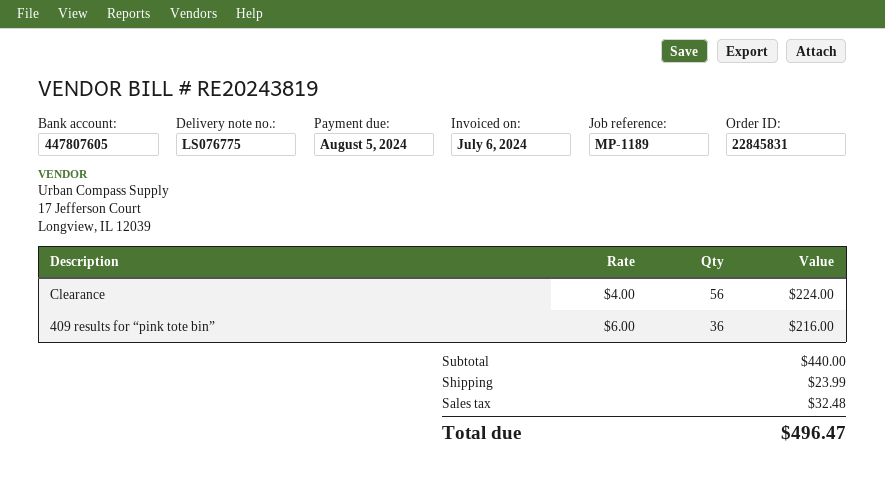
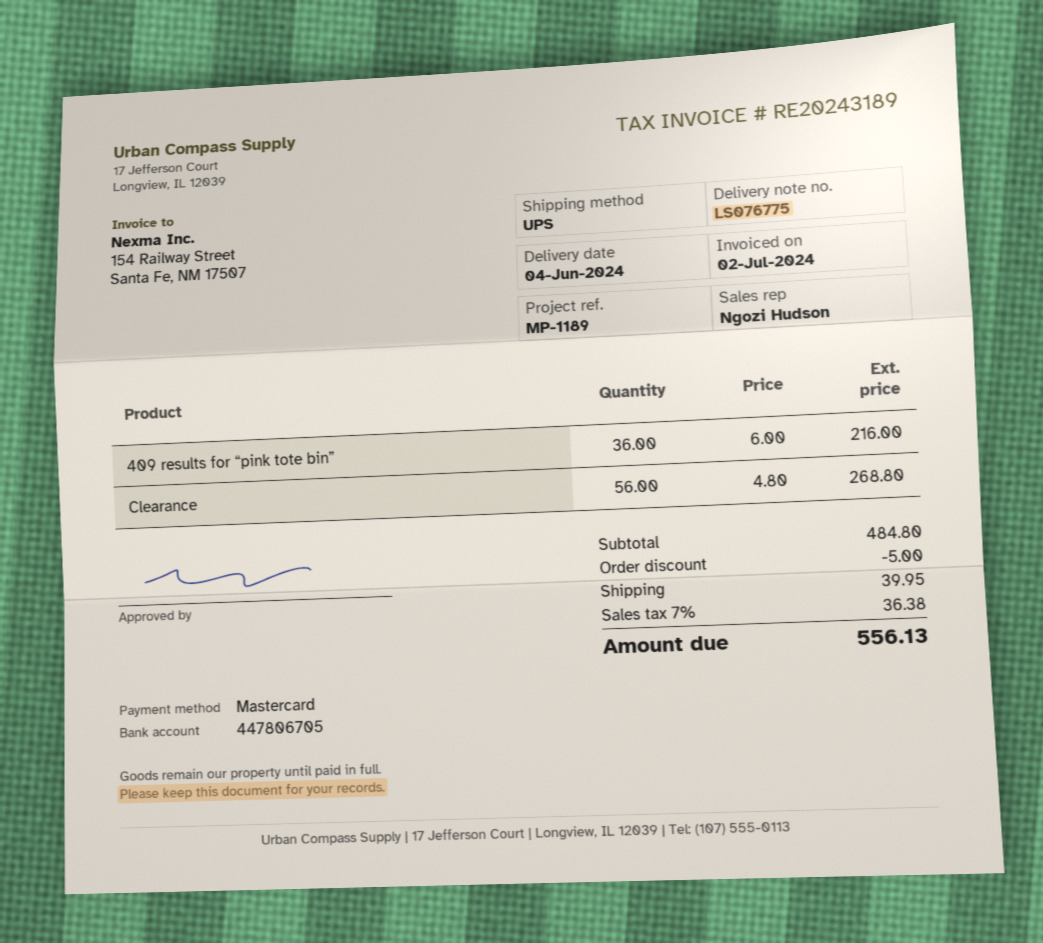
invoice number: RE20243819 -> RE20243189
invoice date: 2024-07-06 -> 2024-07-02
bank account: 447807605 -> 447806705
Clearance: 56 x 4.00 = 224.00 -> 56 x 4.80 = 268.80
subtotal: 440.00 -> 484.80
discount: none -> 5.00
shipping: 23.99 -> 39.95
tax: 32.48 -> 36.38
total: 496.47 -> 556.13

